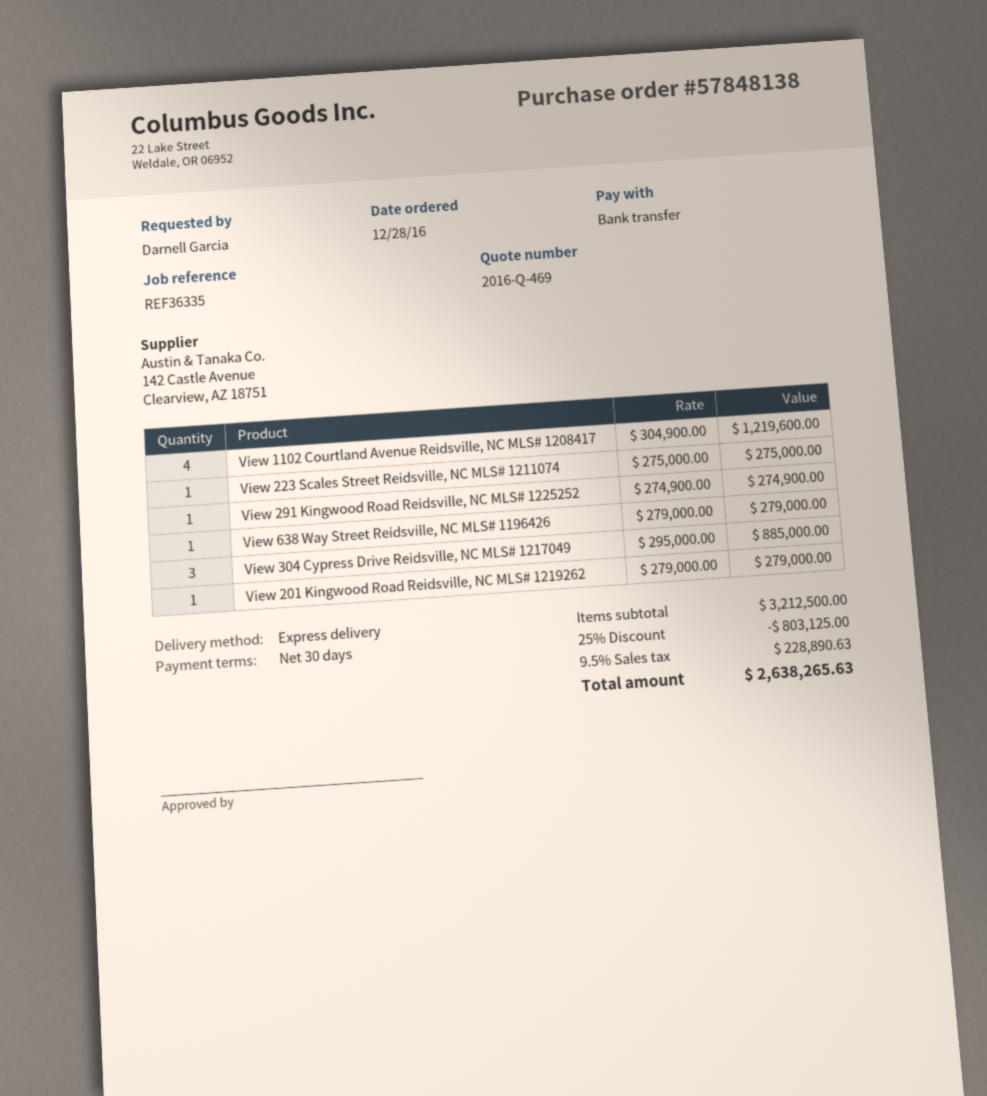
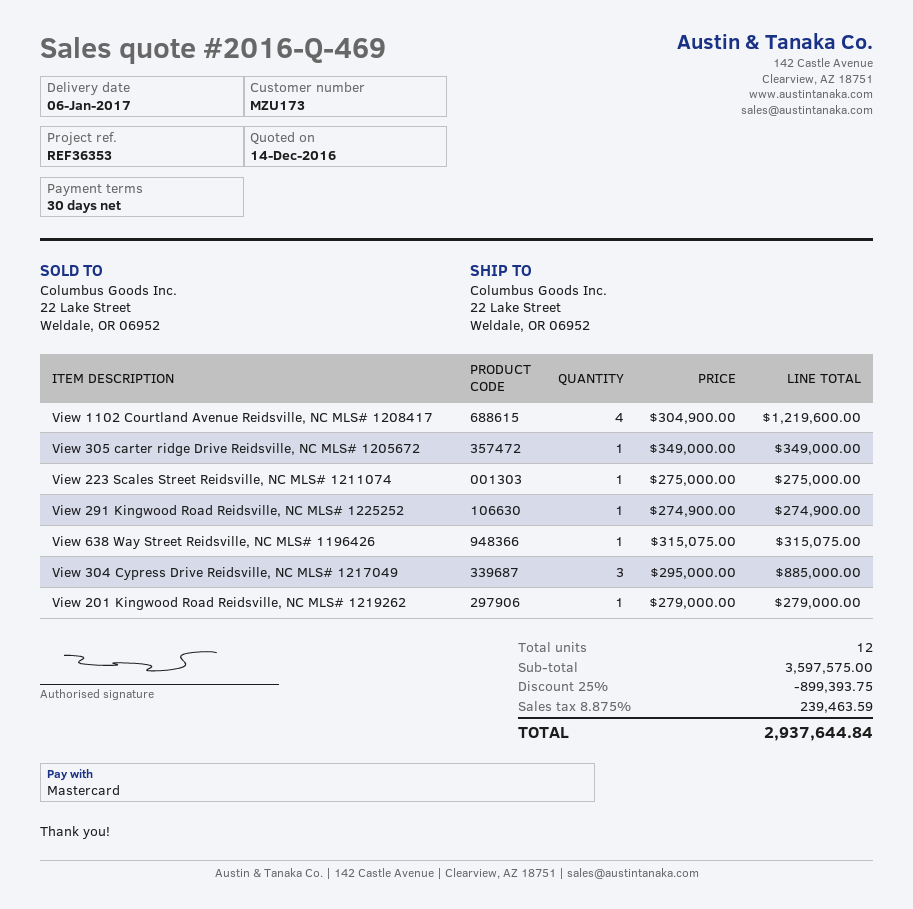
reference: REF36335 -> REF36353
payment method: bank transfer -> Mastercard
View 638 Way Street Reidsville, NC MLS# 1196426: 1 x 279000.00 = 279000.00 -> 1 x 315075.00 = 315075.00
View 305 carter ridge Drive Reidsville, NC MLS# 1205672: none -> 1 x 349000.00 = 349000.00
subtotal: 3212500.00 -> 3597575.00
discount: 25% = 803125.00 -> 25% = 899393.75
tax: 9.5% = 228890.63 -> 8.875% = 239463.59
total: 2638265.63 -> 2937644.84

